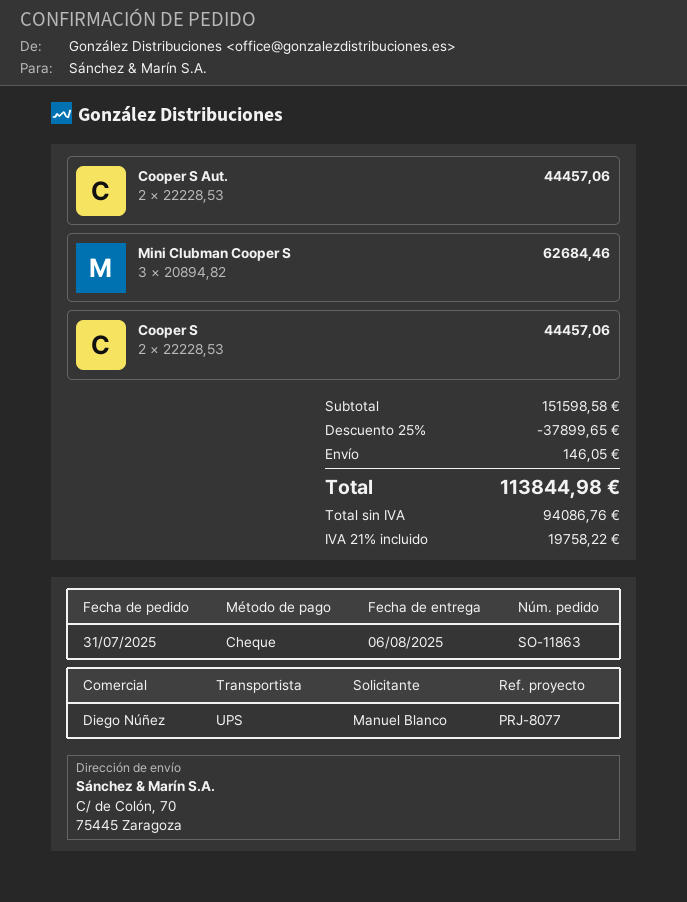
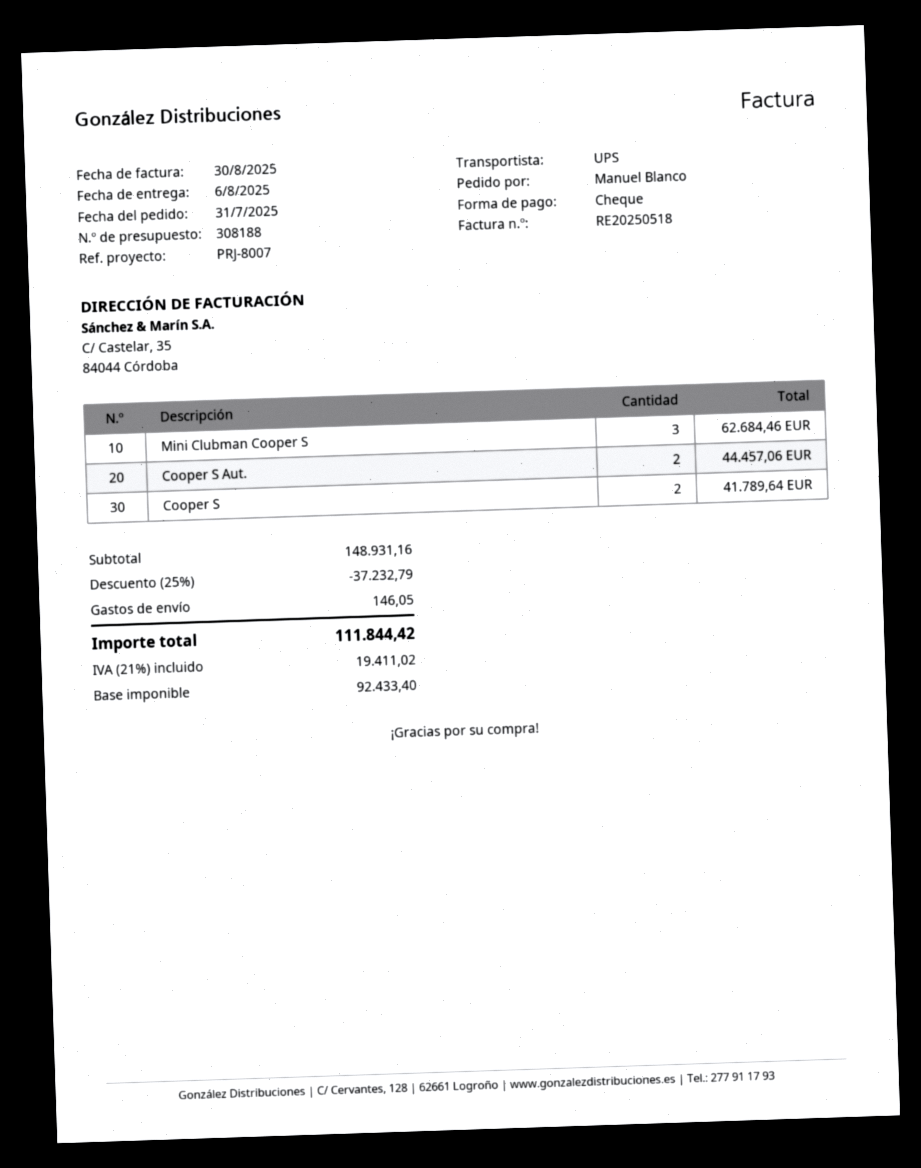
reference: PRJ-8077 -> PRJ-8007
Cooper S: 2 for 44457.06 -> 2 for 41789.64
subtotal: 151598.58 -> 148931.16
discount: 25% = 37899.65 -> 25% = 37232.79
net: 94086.76 -> 92433.40
tax: 21% = 19758.22 -> 21% = 19411.02
total: 113844.98 -> 111844.42

